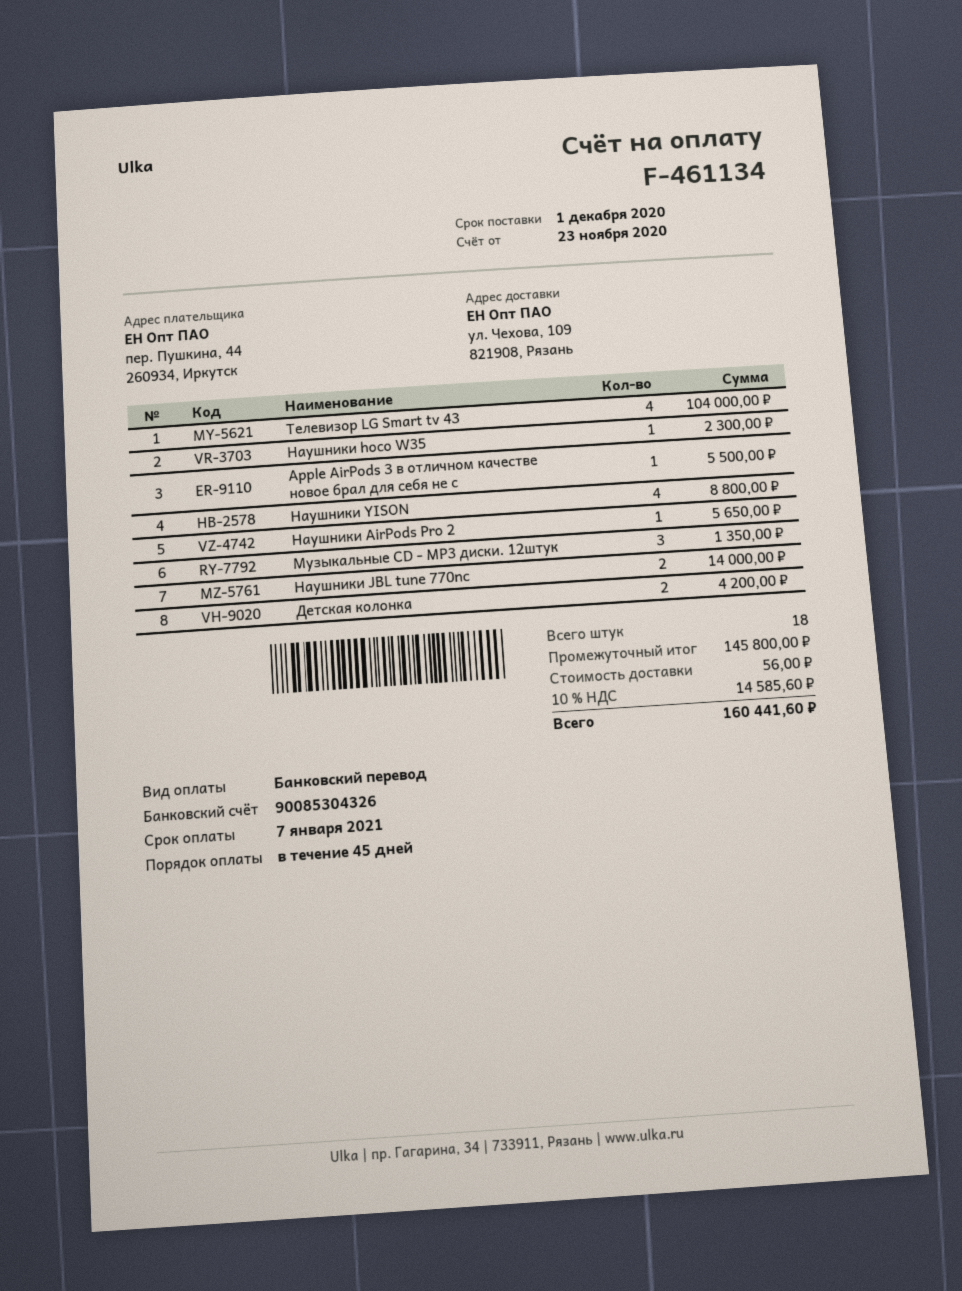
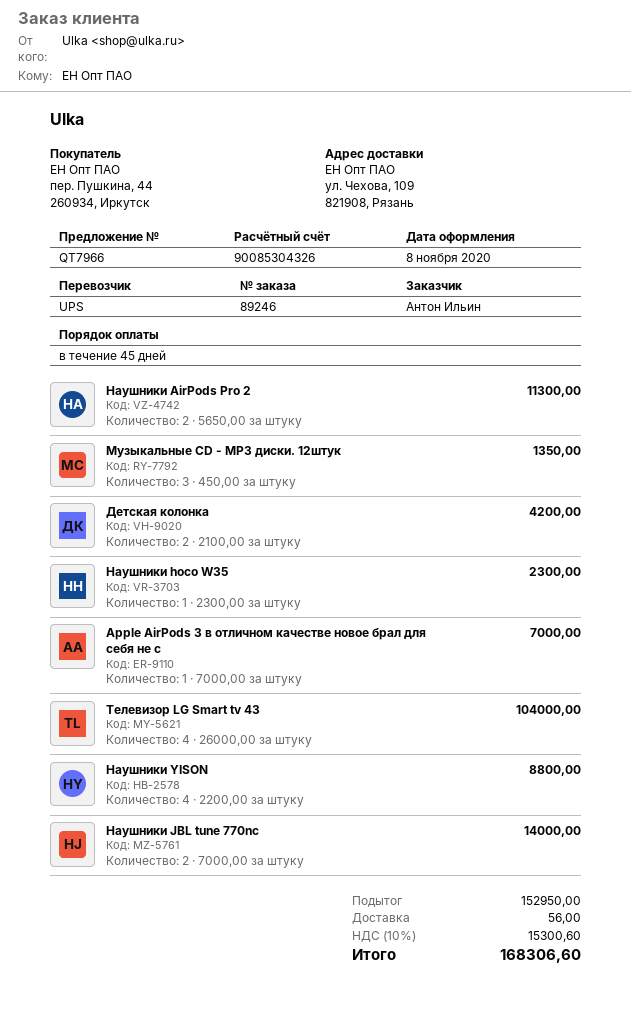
Apple AirPods 3 в отличном качестве новое брал для себя не с: 1 for 5500.00 -> 1 for 7000.00
Наушники AirPods Pro 2: 1 for 5650.00 -> 2 for 11300.00
subtotal: 145800.00 -> 152950.00
tax: 10% = 14585.60 -> 10% = 15300.60
total: 160441.60 -> 168306.60

